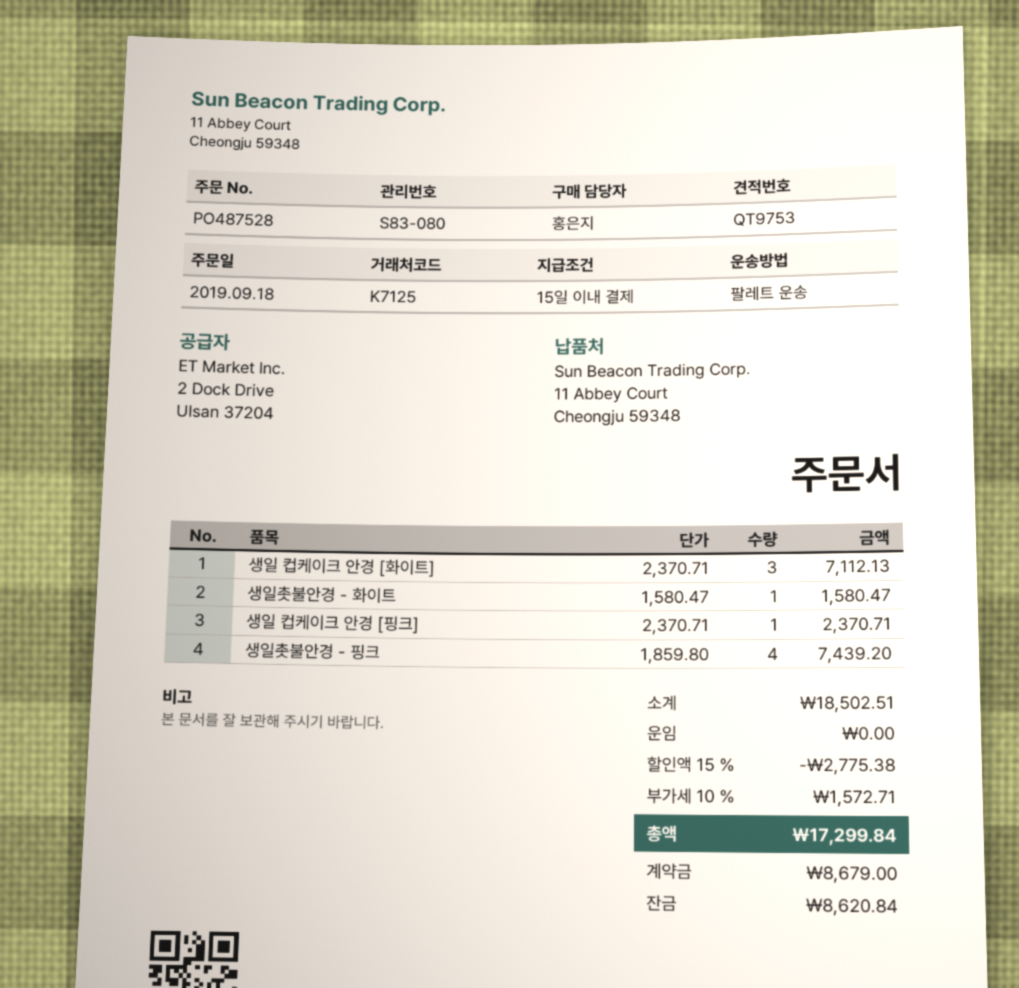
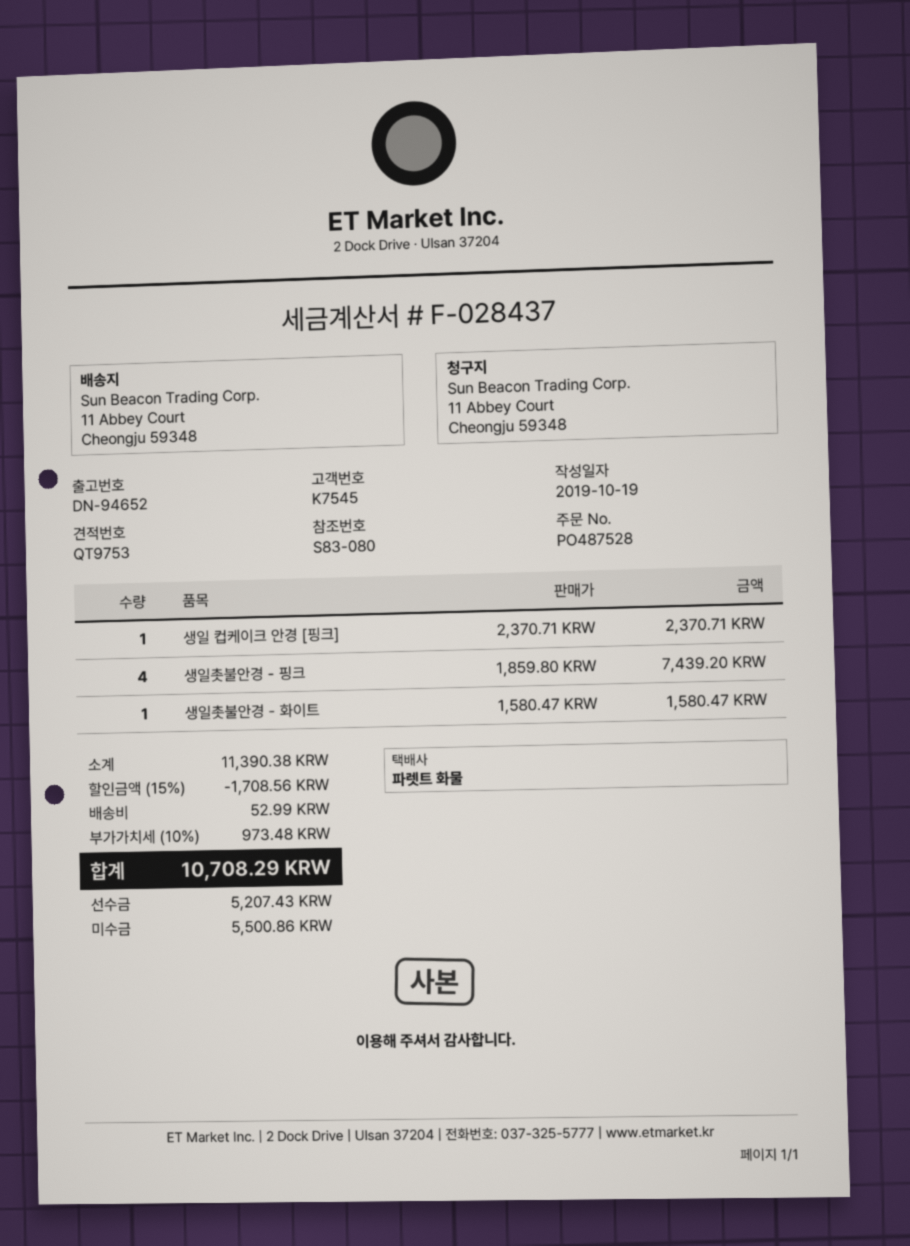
customer number: K7125 -> K7545
생일 컵케이크 안경 [화이트]: 3 x 2370.71 = 7112.13 -> none
subtotal: 18502.51 -> 11390.38
discount: 15% = 2775.38 -> 15% = 1708.56
shipping: 0.00 -> 52.99
tax: 10% = 1572.71 -> 10% = 973.48
total: 17299.84 -> 10708.29
deposit: 8679.00 -> 5207.43
balance: 8620.84 -> 5500.86

